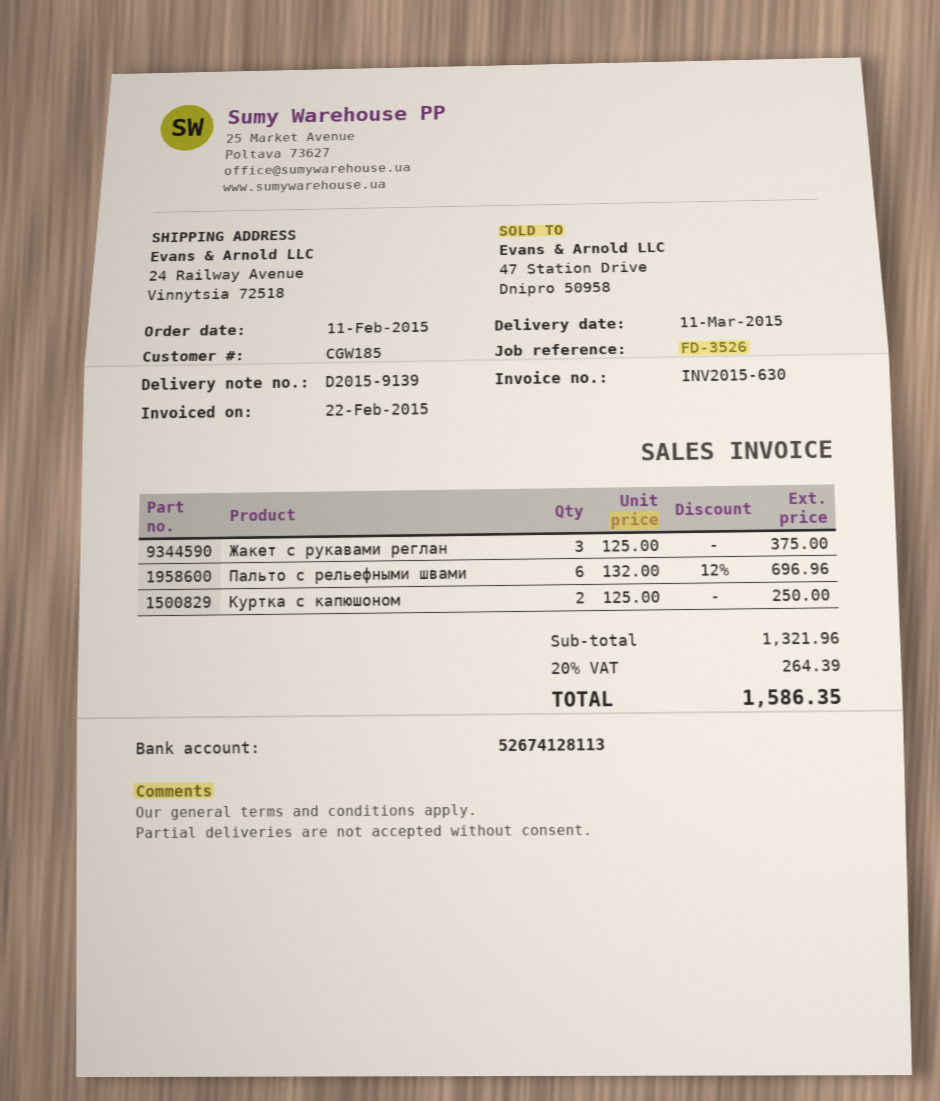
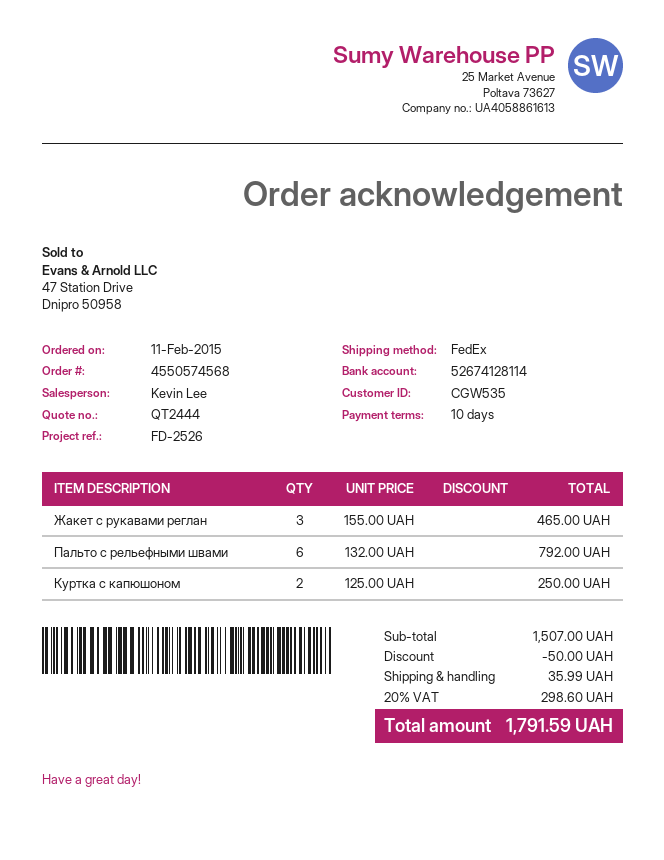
customer number: CGW185 -> CGW535
reference: FD-3526 -> FD-2526
bank account: 52674128113 -> 52674128114
Жакет с рукавами реглан: 3 x 125.00 = 375.00 -> 3 x 155.00 = 465.00
Пальто с рельефными швами: 6 x 132.00 - 12% = 696.96 -> 6 x 132.00 = 792.00
subtotal: 1321.96 -> 1507.00
discount: none -> 50.00
shipping: none -> 35.99
tax: 20% = 264.39 -> 20% = 298.60
total: 1586.35 -> 1791.59

